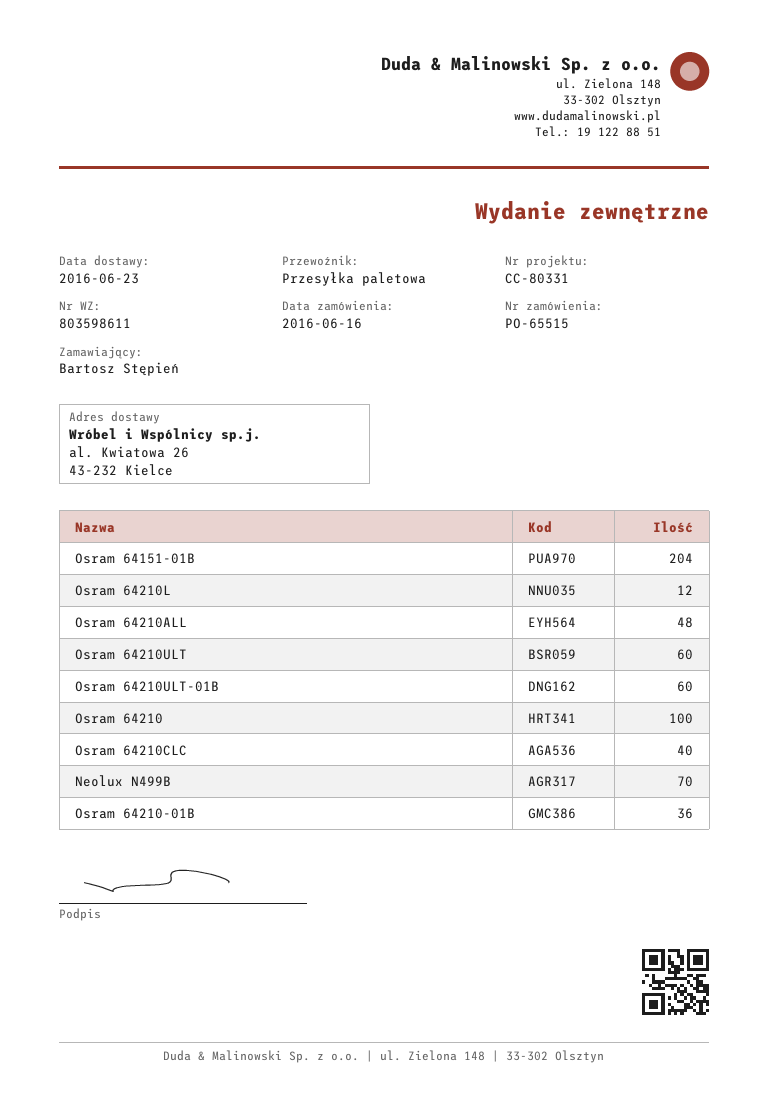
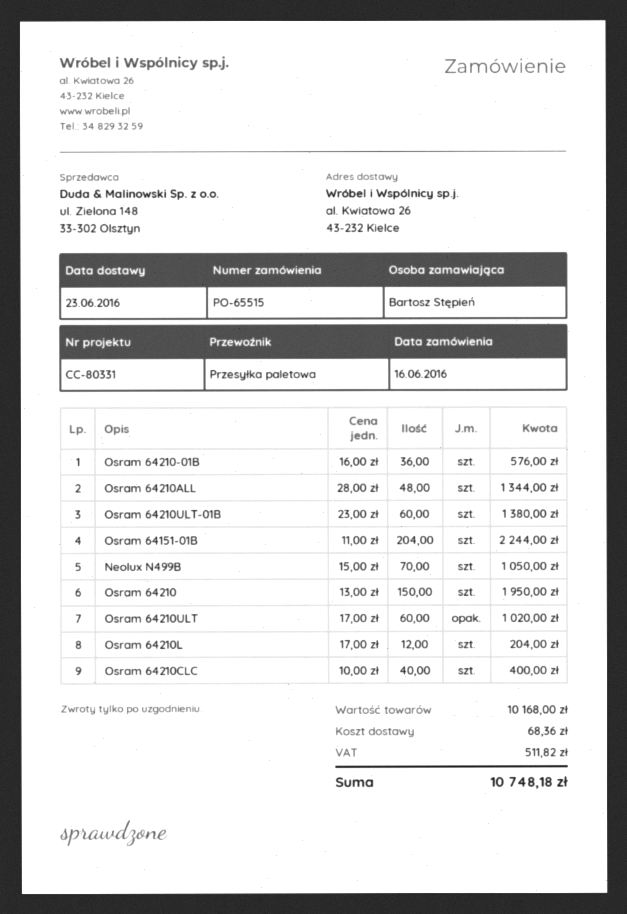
Osram 64210: 100 -> 150

